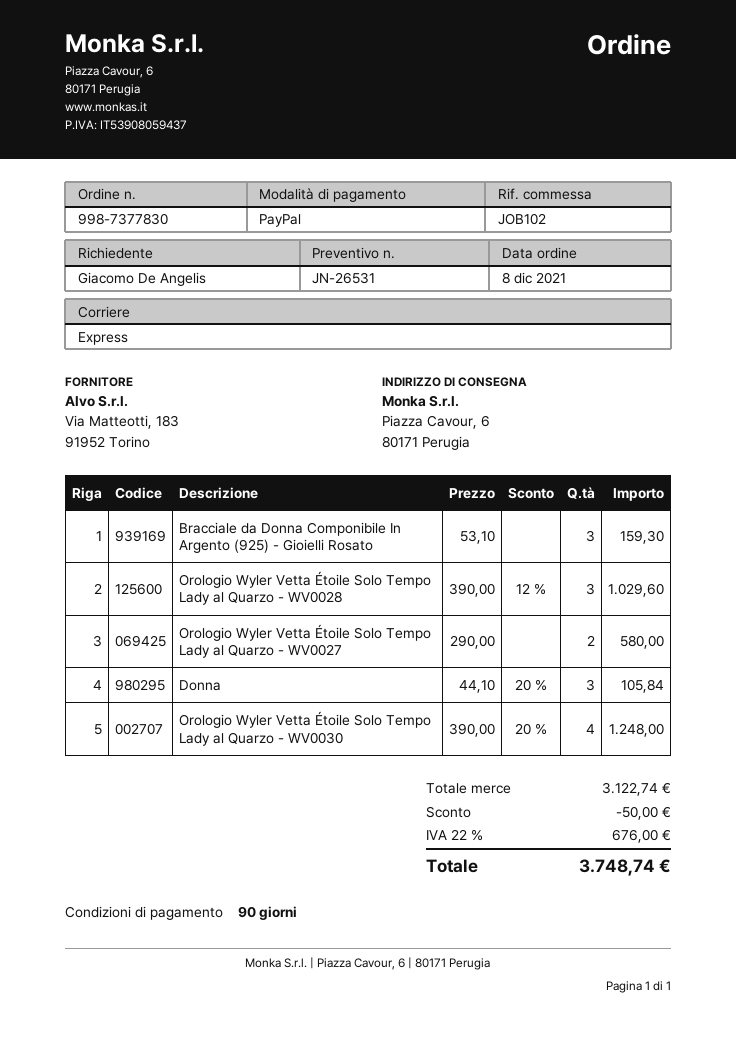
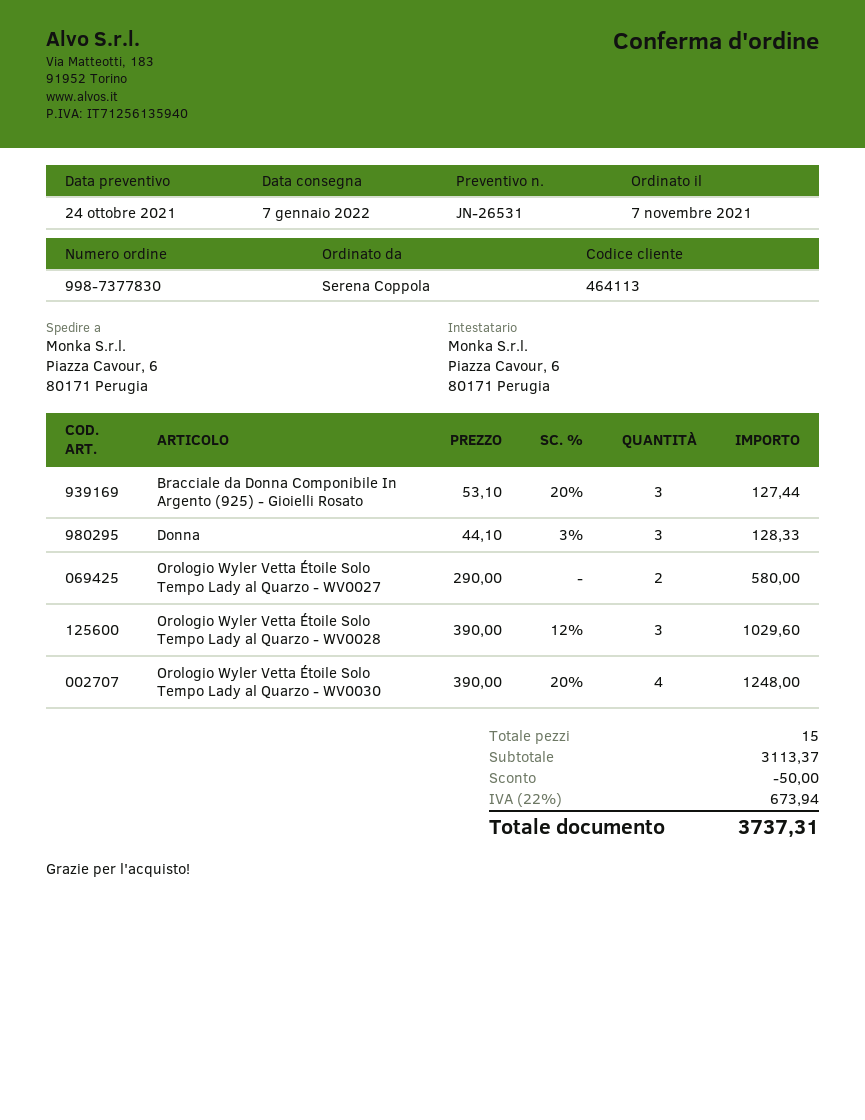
order date: 2021-12-08 -> 2021-11-07
ordered by: Giacomo De Angelis -> Serena Coppola
Bracciale da Donna Componibile In Argento (925) - Gioielli Rosato: 3 x 53.10 = 159.30 -> 3 x 53.10 - 20% = 127.44
Donna: 3 x 44.10 - 20% = 105.84 -> 3 x 44.10 - 3% = 128.33
subtotal: 3122.74 -> 3113.37
tax: 22% = 676.00 -> 22% = 673.94
total: 3748.74 -> 3737.31

